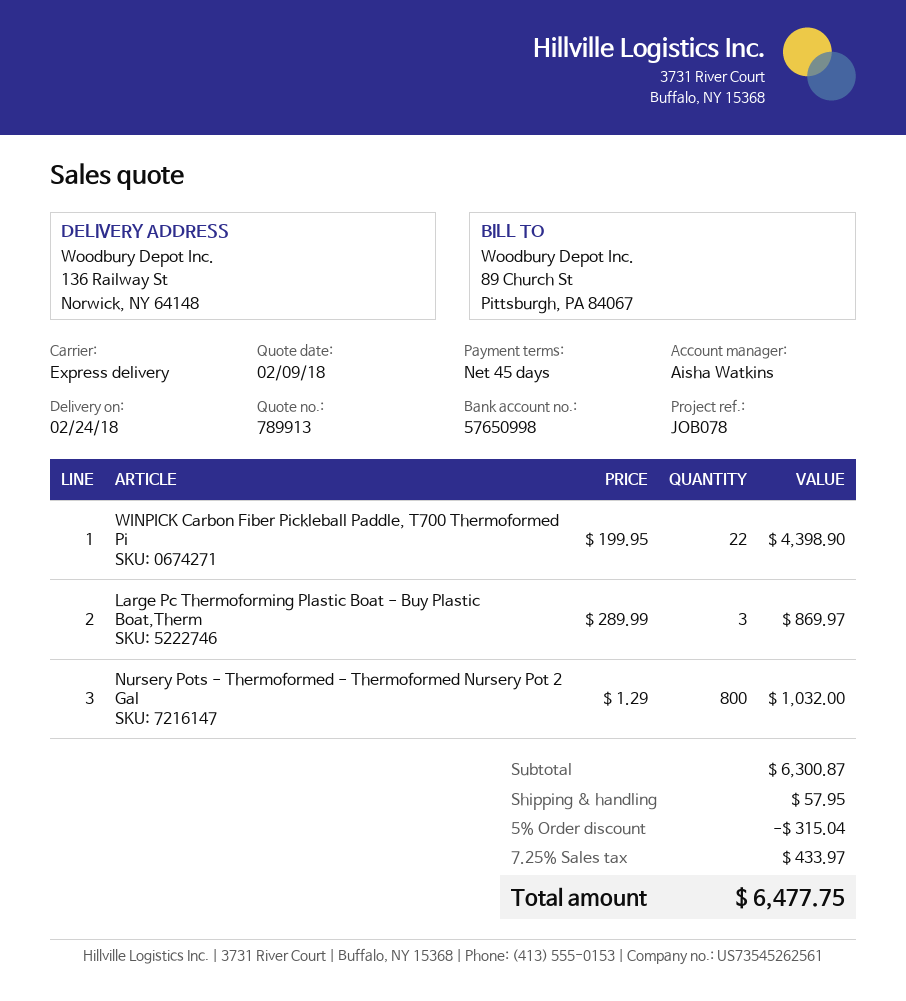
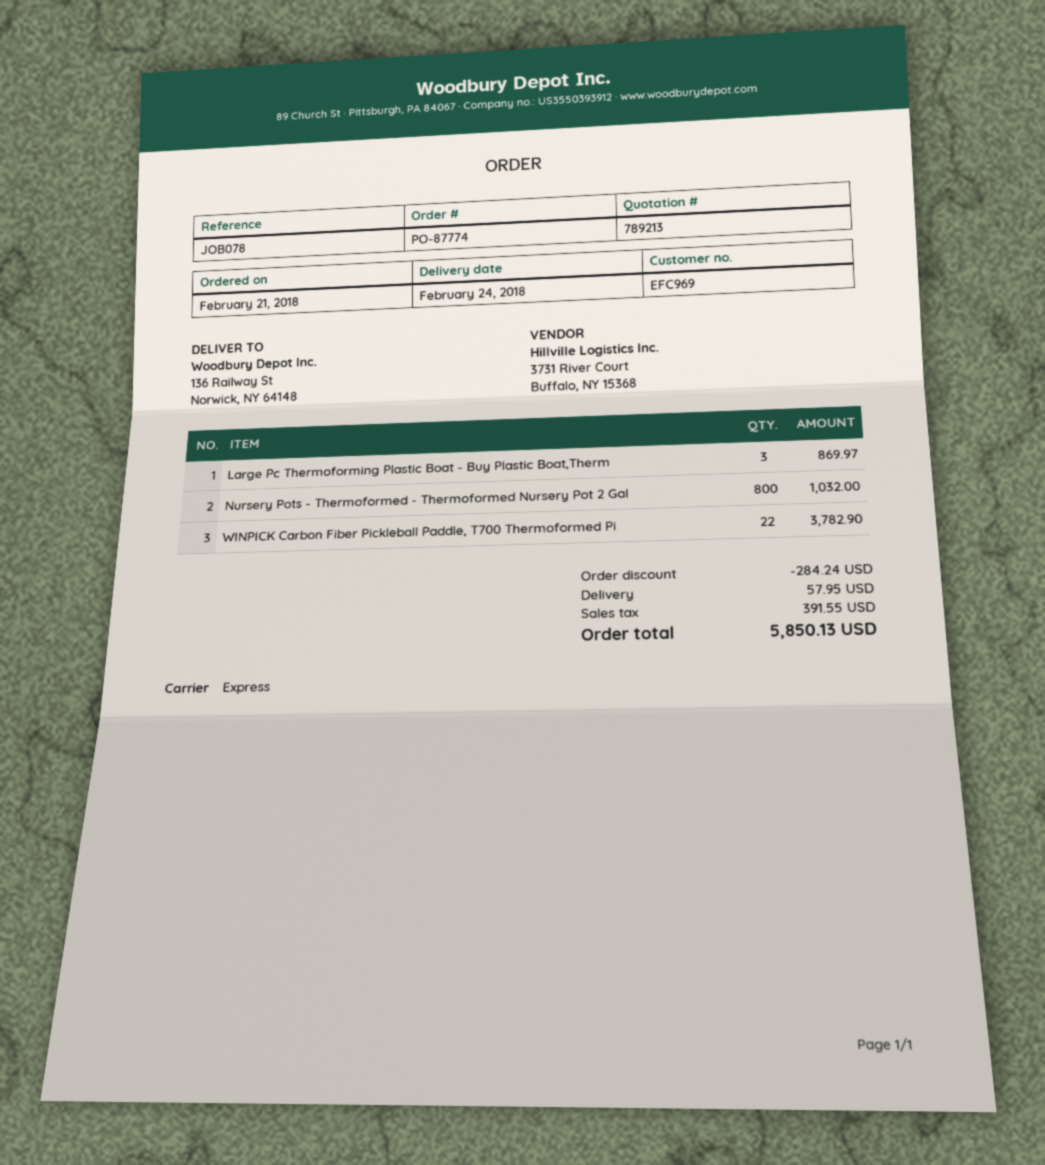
quote number: 789913 -> 789213
WINPICK Carbon Fiber Pickleball Paddle, T700 Thermoformed Pi: 22 for 4398.90 -> 22 for 3782.90
discount: 315.04 -> 284.24
tax: 433.97 -> 391.55
total: 6477.75 -> 5850.13

